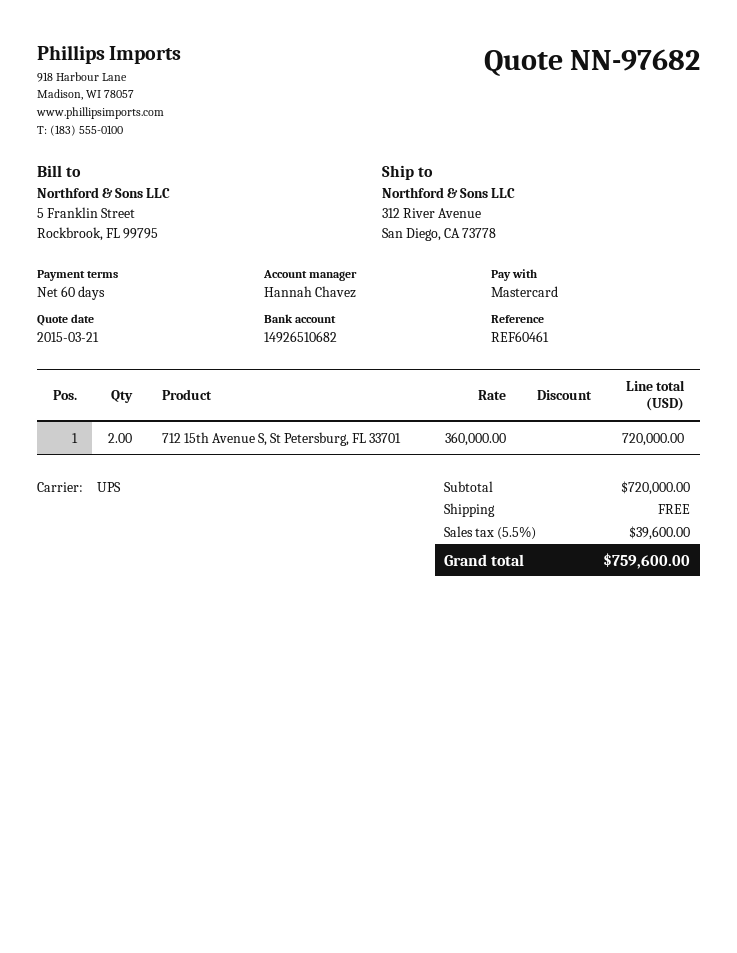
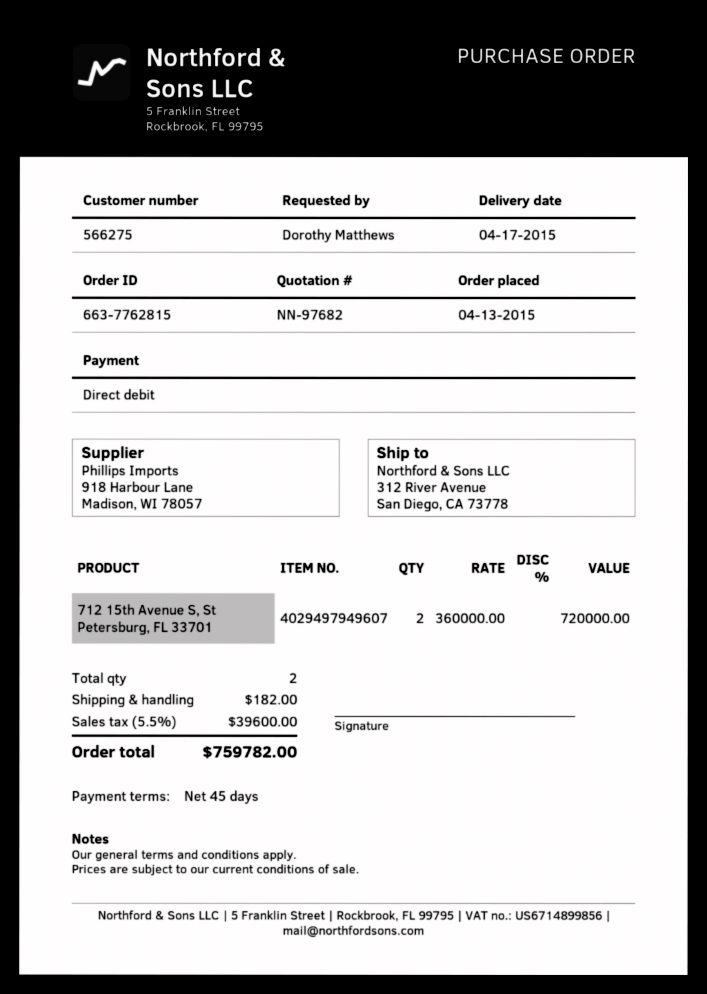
payment terms: 60 days -> 45 days
payment method: Mastercard -> direct debit
shipping: 0.00 -> 182.00
total: 759600.00 -> 759782.00

